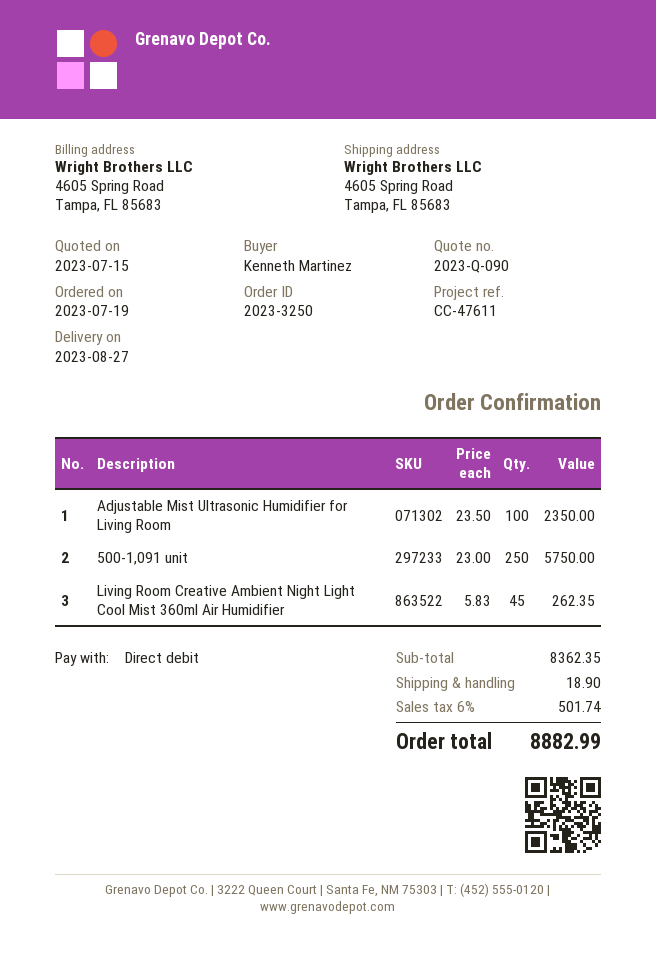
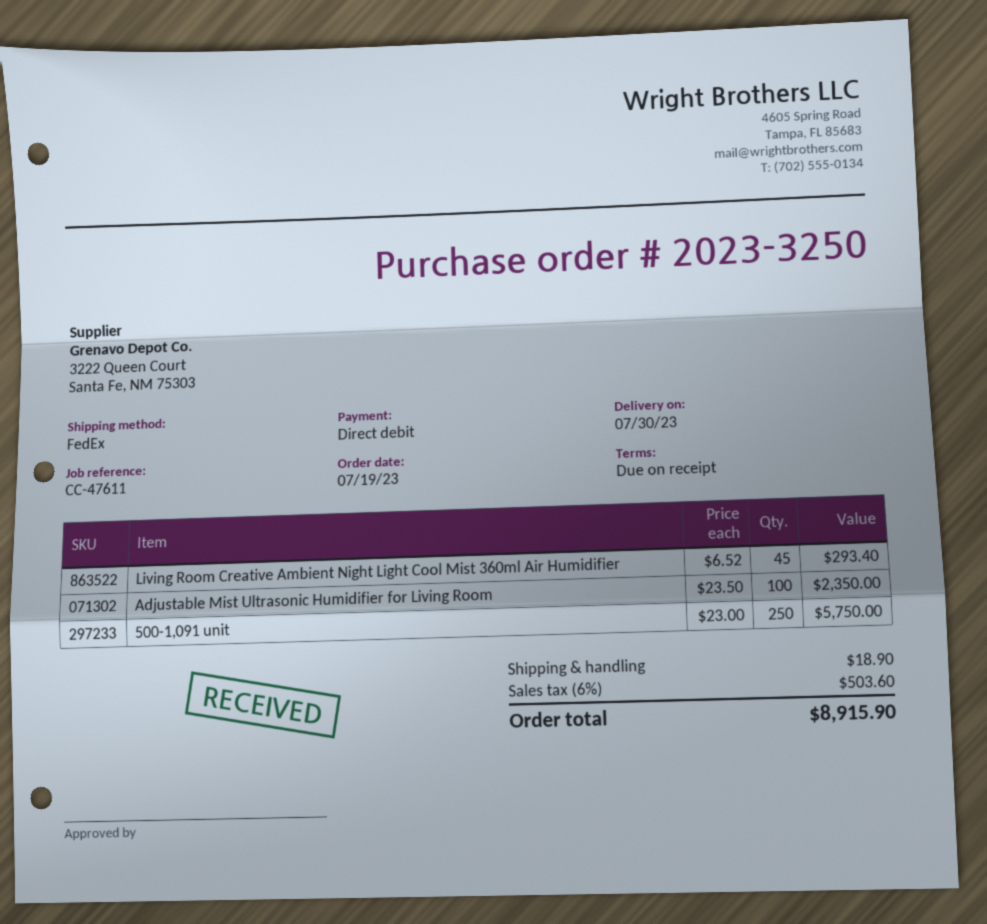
delivery date: 2023-08-27 -> 2023-07-30
Living Room Creative Ambient Night Light Cool Mist 360ml Air Humidifier: 45 x 5.83 = 262.35 -> 45 x 6.52 = 293.40
tax: 6% = 501.74 -> 6% = 503.60
total: 8882.99 -> 8915.90

